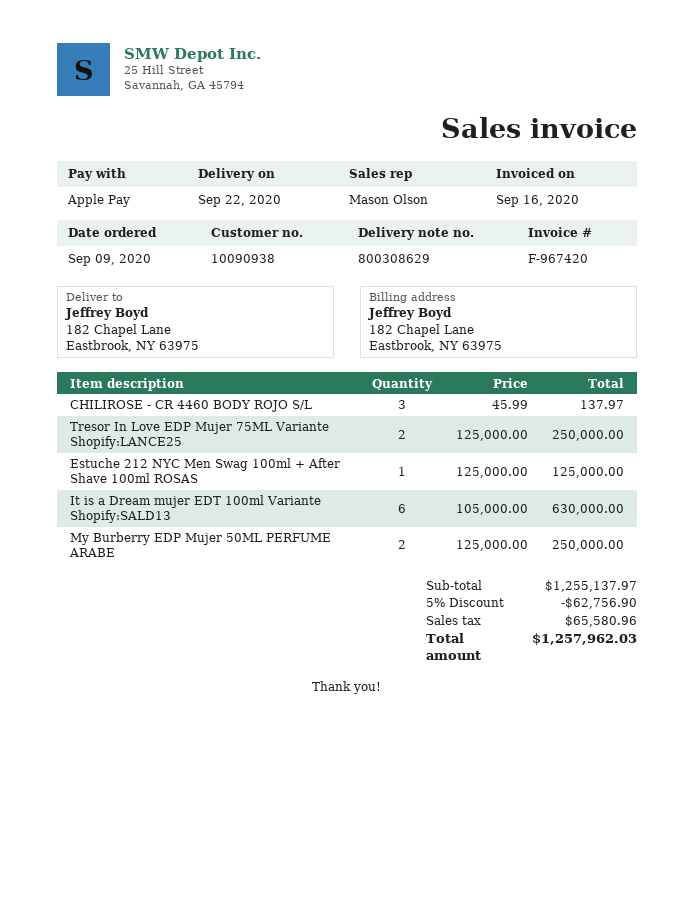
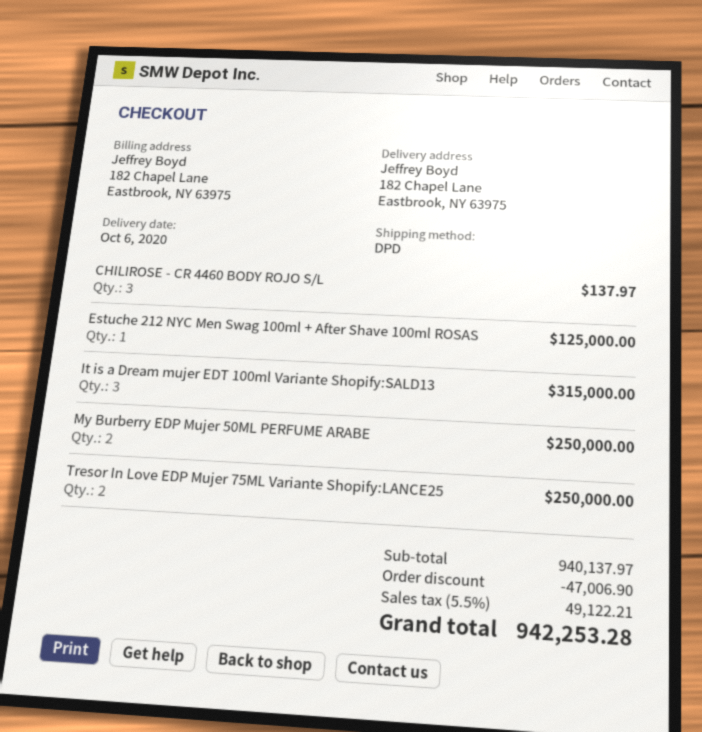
delivery date: 2020-09-22 -> 2020-10-06
It is a Dream mujer EDT 100ml Variante Shopify:SALD13: 6 for 630000.00 -> 3 for 315000.00
subtotal: 1255137.97 -> 940137.97
discount: 62756.90 -> 47006.90
tax: 65580.96 -> 49122.21
total: 1257962.03 -> 942253.28

